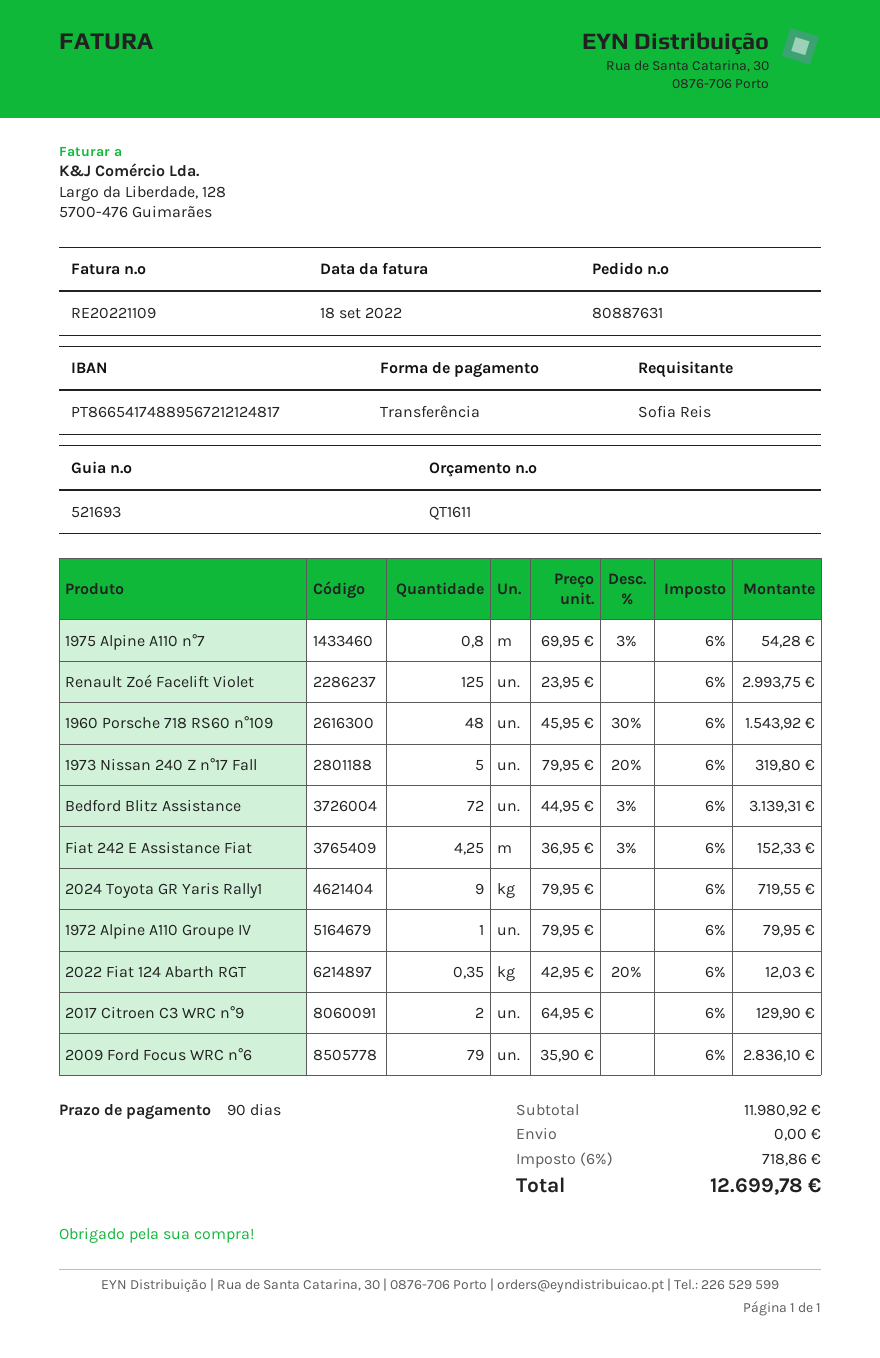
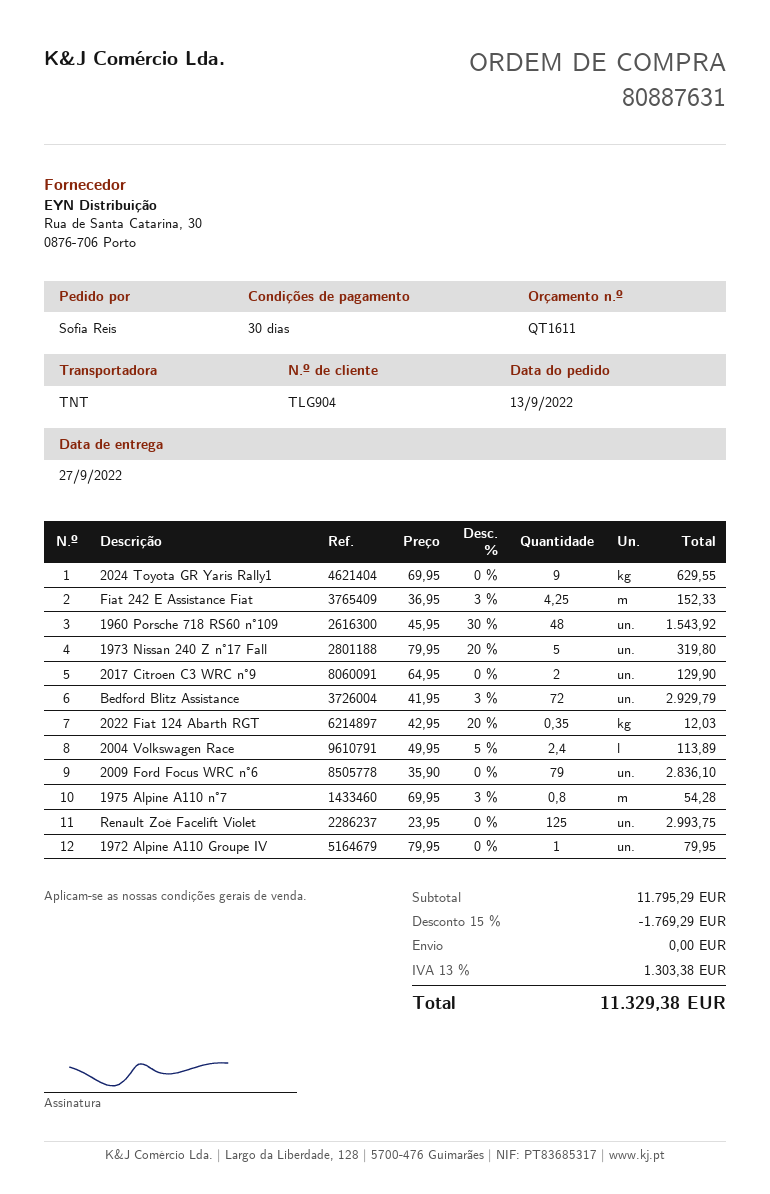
payment terms: 90 days -> 30 days
Bedford Blitz Assistance: 72 x 44.95 - 3% = 3139.31 -> 72 x 41.95 - 3% = 2929.79
2024 Toyota GR Yaris Rally1: 9 x 79.95 = 719.55 -> 9 x 69.95 = 629.55
2004 Volkswagen Race: none -> 2.4 x 49.95 - 5% = 113.89
subtotal: 11980.92 -> 11795.29
discount: none -> 15% = 1769.29
tax: 6% = 718.86 -> 13% = 1303.38
total: 12699.78 -> 11329.38

